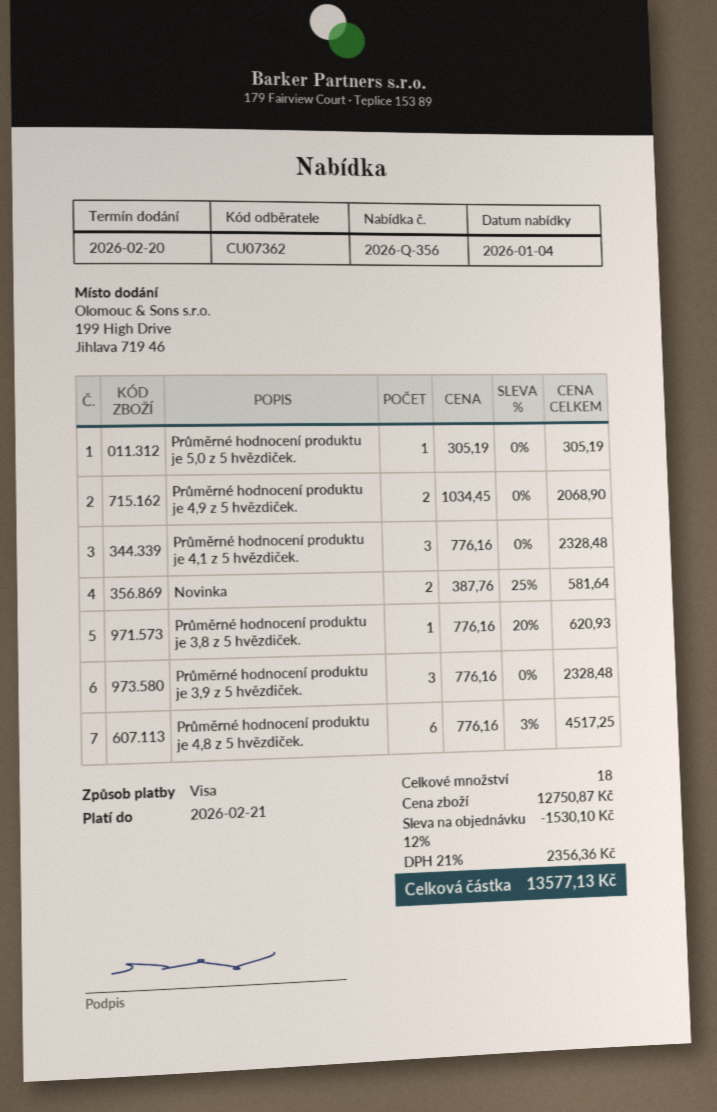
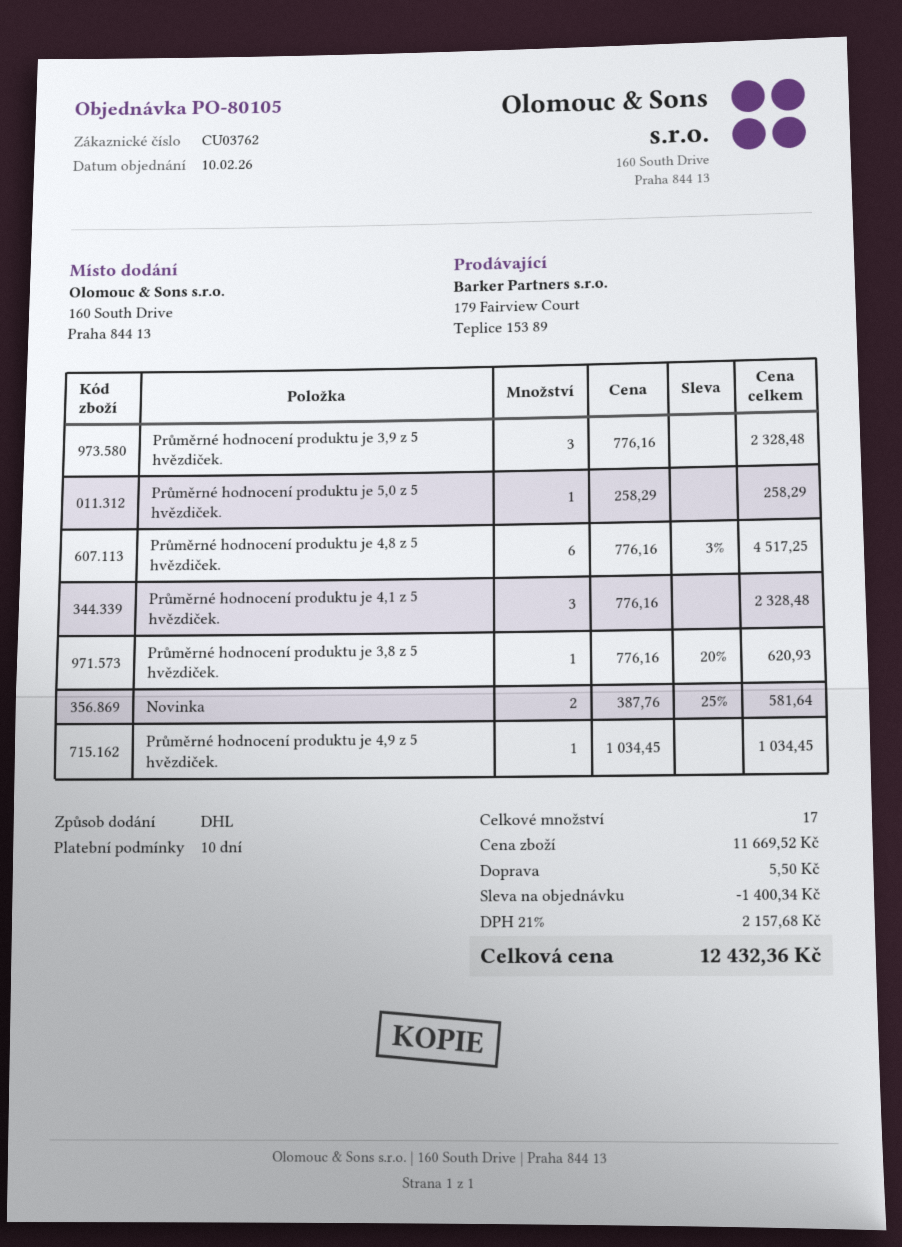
customer number: CU07362 -> CU03762
ship to: 199 High Drive, Jihlava 719 46 -> 160 South Drive, Praha 844 13
Průměrné hodnocení produktu je 5,0 z 5 hvězdiček.: 1 x 305.19 = 305.19 -> 1 x 258.29 = 258.29
Průměrné hodnocení produktu je 4,9 z 5 hvězdiček.: 2 x 1034.45 = 2068.90 -> 1 x 1034.45 = 1034.45
total quantity: 18 -> 17
subtotal: 12750.87 -> 11669.52
discount: 1530.10 -> 1400.34
shipping: none -> 5.50
tax: 21% = 2356.36 -> 21% = 2157.68
total: 13577.13 -> 12432.36

